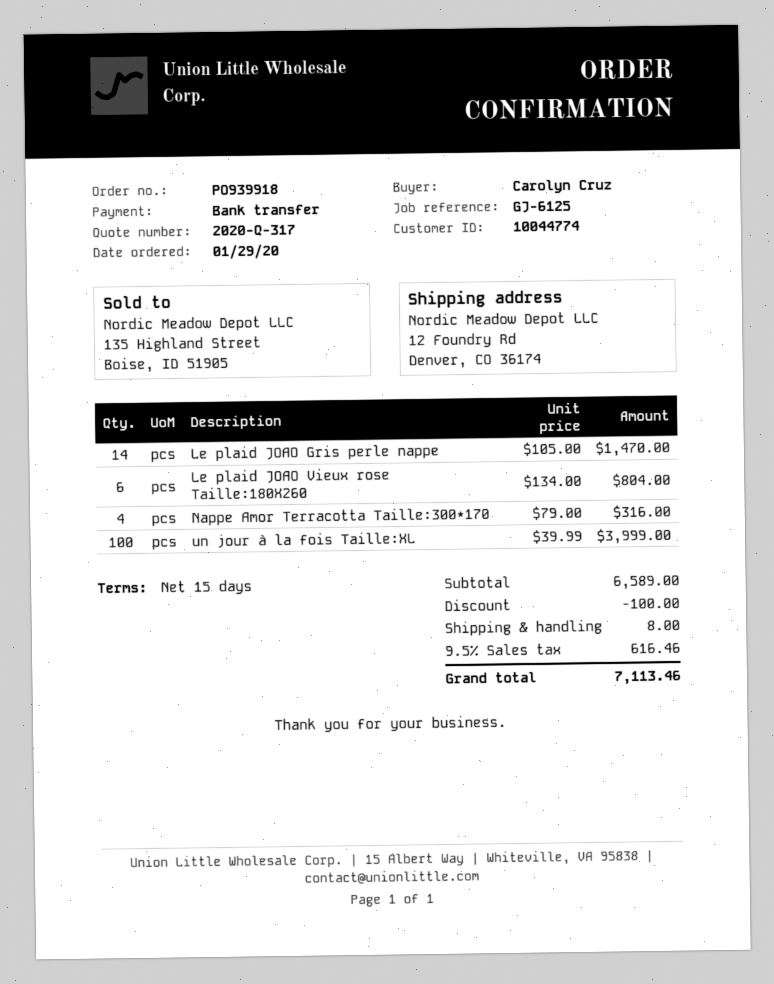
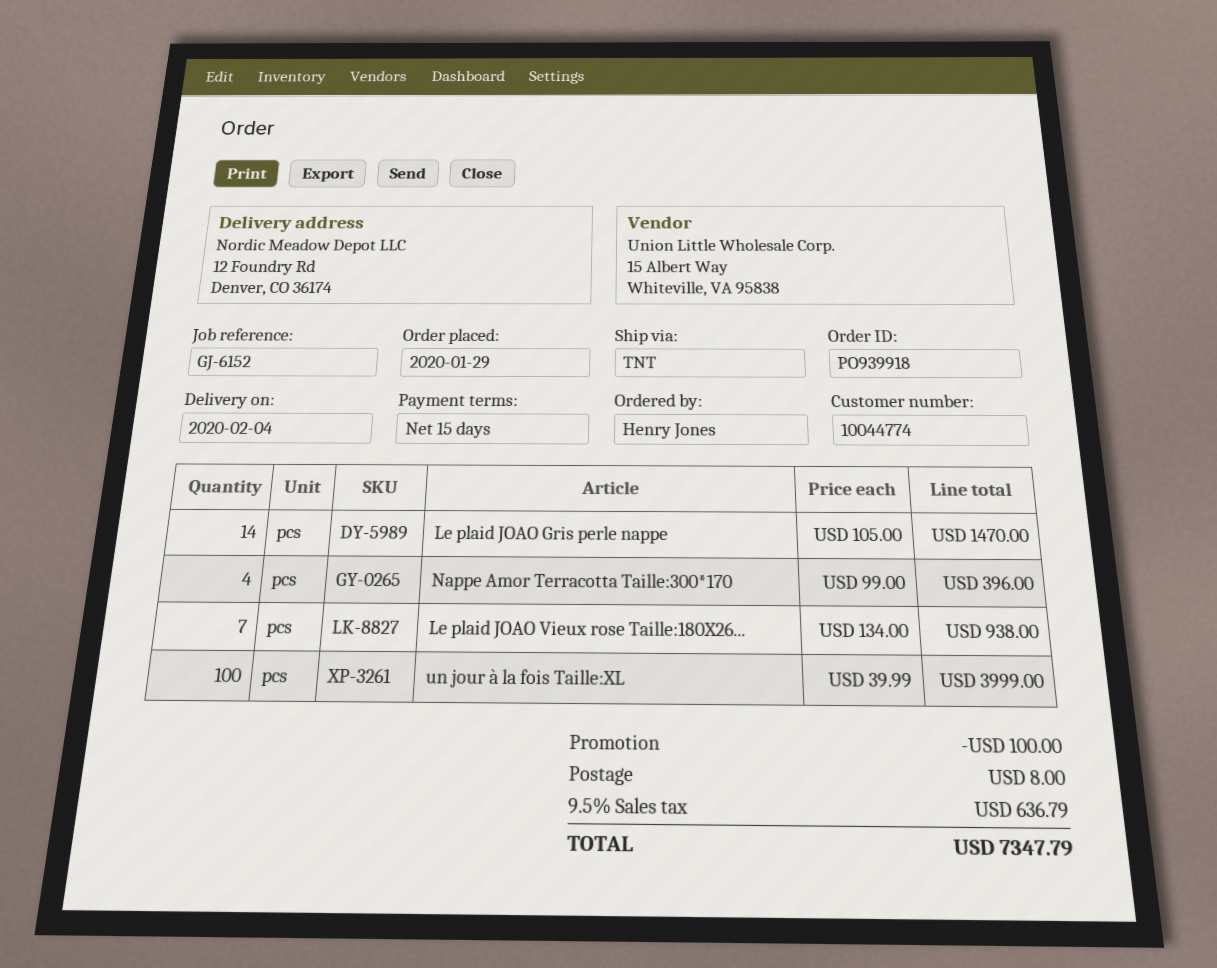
reference: GJ-6125 -> GJ-6152
ordered by: Carolyn Cruz -> Henry Jones
Le plaid JOAO Vieux rose Taille:180X260: 6 x 134.00 = 804.00 -> 7 x 134.00 = 938.00
Nappe Amor Terracotta Taille:300*170: 4 x 79.00 = 316.00 -> 4 x 99.00 = 396.00
tax: 9.5% = 616.46 -> 9.5% = 636.79
total: 7113.46 -> 7347.79

